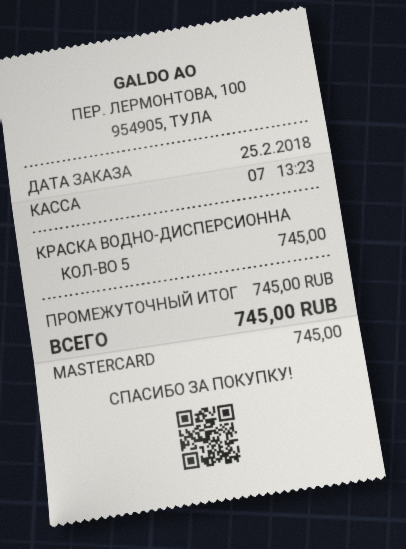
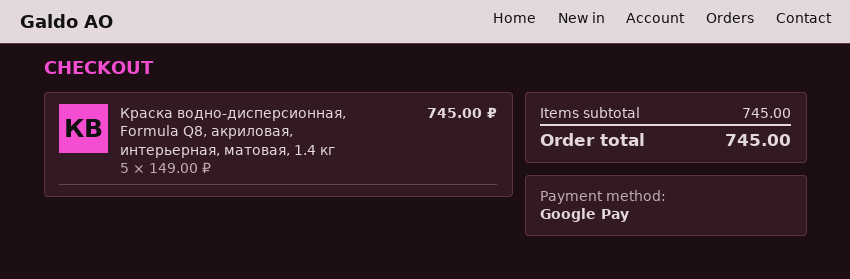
payment method: Mastercard -> Google Pay

